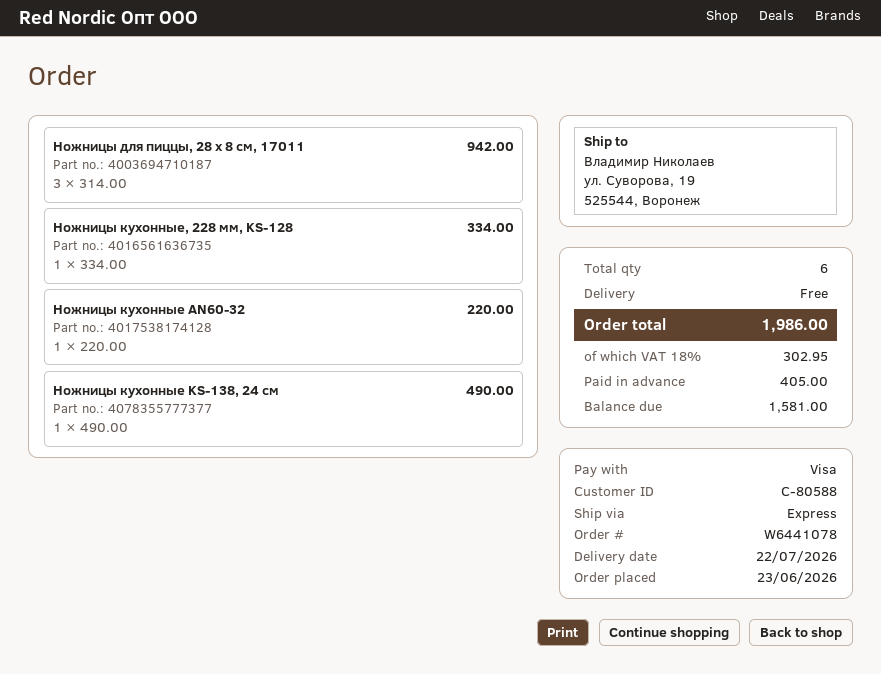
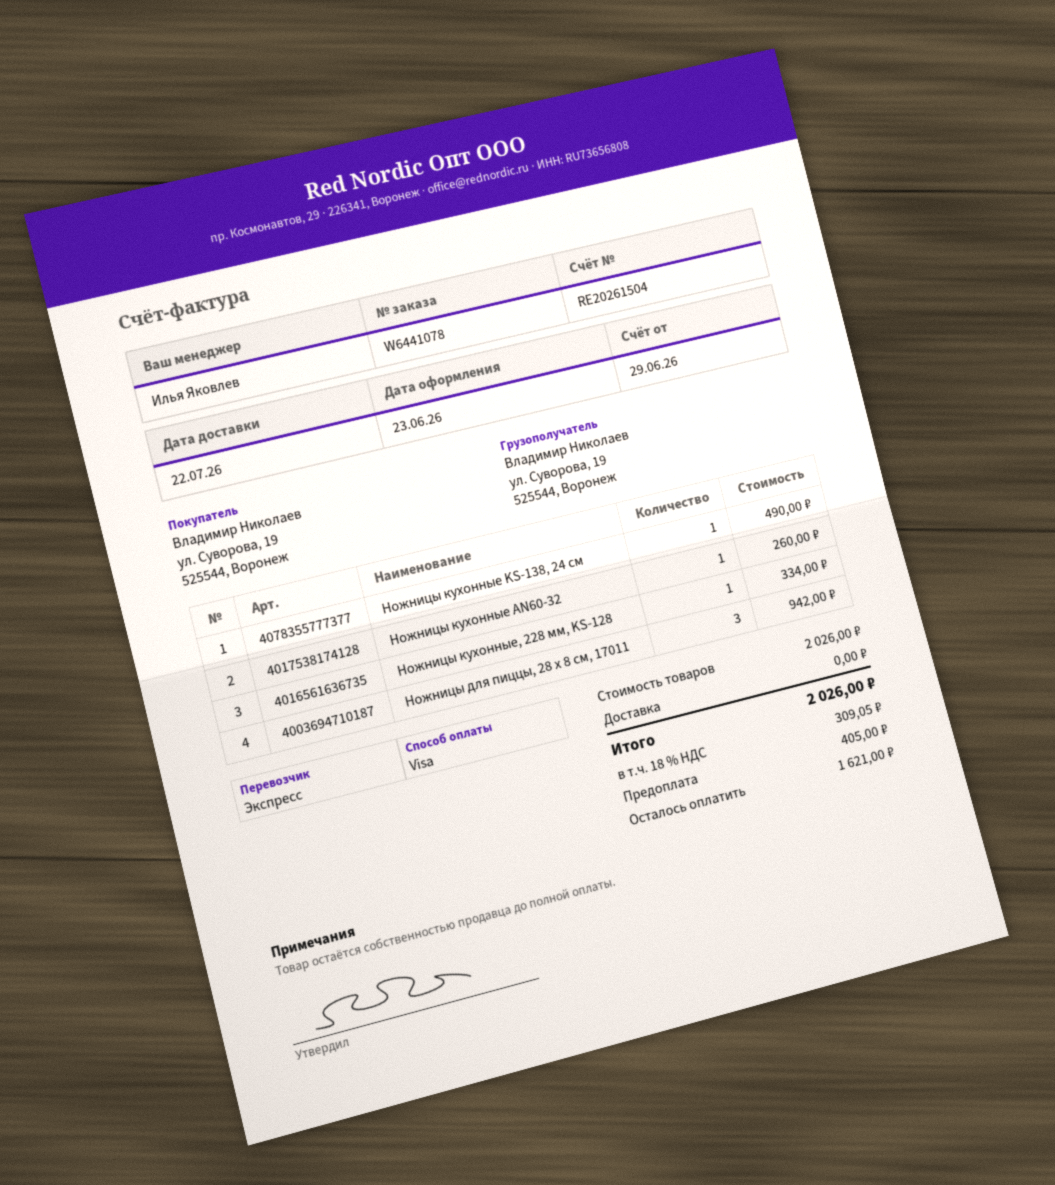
Ножницы кухонные AN60-32: 1 for 220.00 -> 1 for 260.00
tax: 18% = 302.95 -> 18% = 309.05
total: 1986.00 -> 2026.00
balance: 1581.00 -> 1621.00

